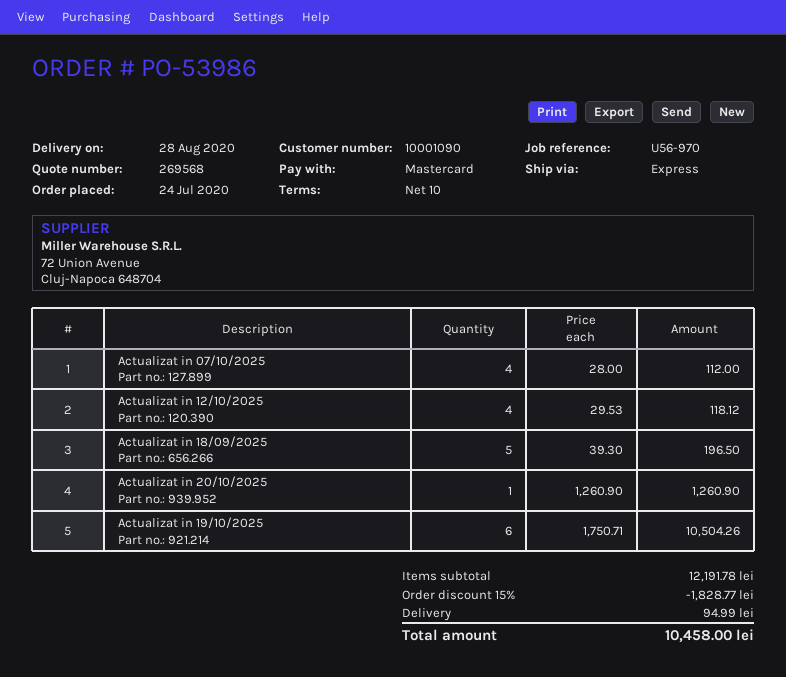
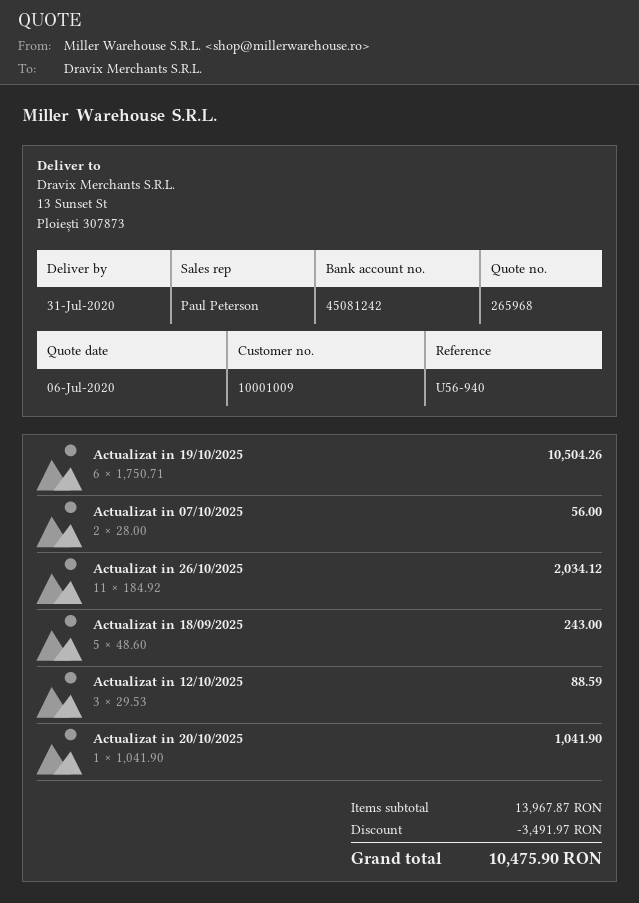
quote number: 269568 -> 265968
delivery date: 2020-08-28 -> 2020-07-31
customer number: 10001090 -> 10001009
reference: U56-970 -> U56-940
Actualizat in 07/10/2025: 4 x 28.00 = 112.00 -> 2 x 28.00 = 56.00
Actualizat in 12/10/2025: 4 x 29.53 = 118.12 -> 3 x 29.53 = 88.59
Actualizat in 18/09/2025: 5 x 39.30 = 196.50 -> 5 x 48.60 = 243.00
Actualizat in 20/10/2025: 1 x 1260.90 = 1260.90 -> 1 x 1041.90 = 1041.90
Actualizat in 26/10/2025: none -> 11 x 184.92 = 2034.12
subtotal: 12191.78 -> 13967.87
discount: 1828.77 -> 3491.97
shipping: 94.99 -> none
total: 10458.00 -> 10475.90

